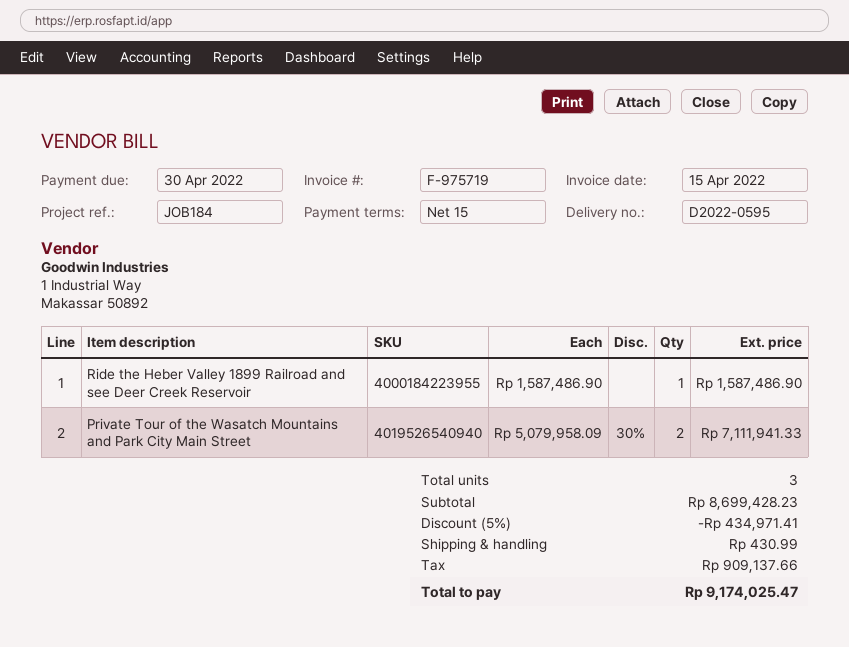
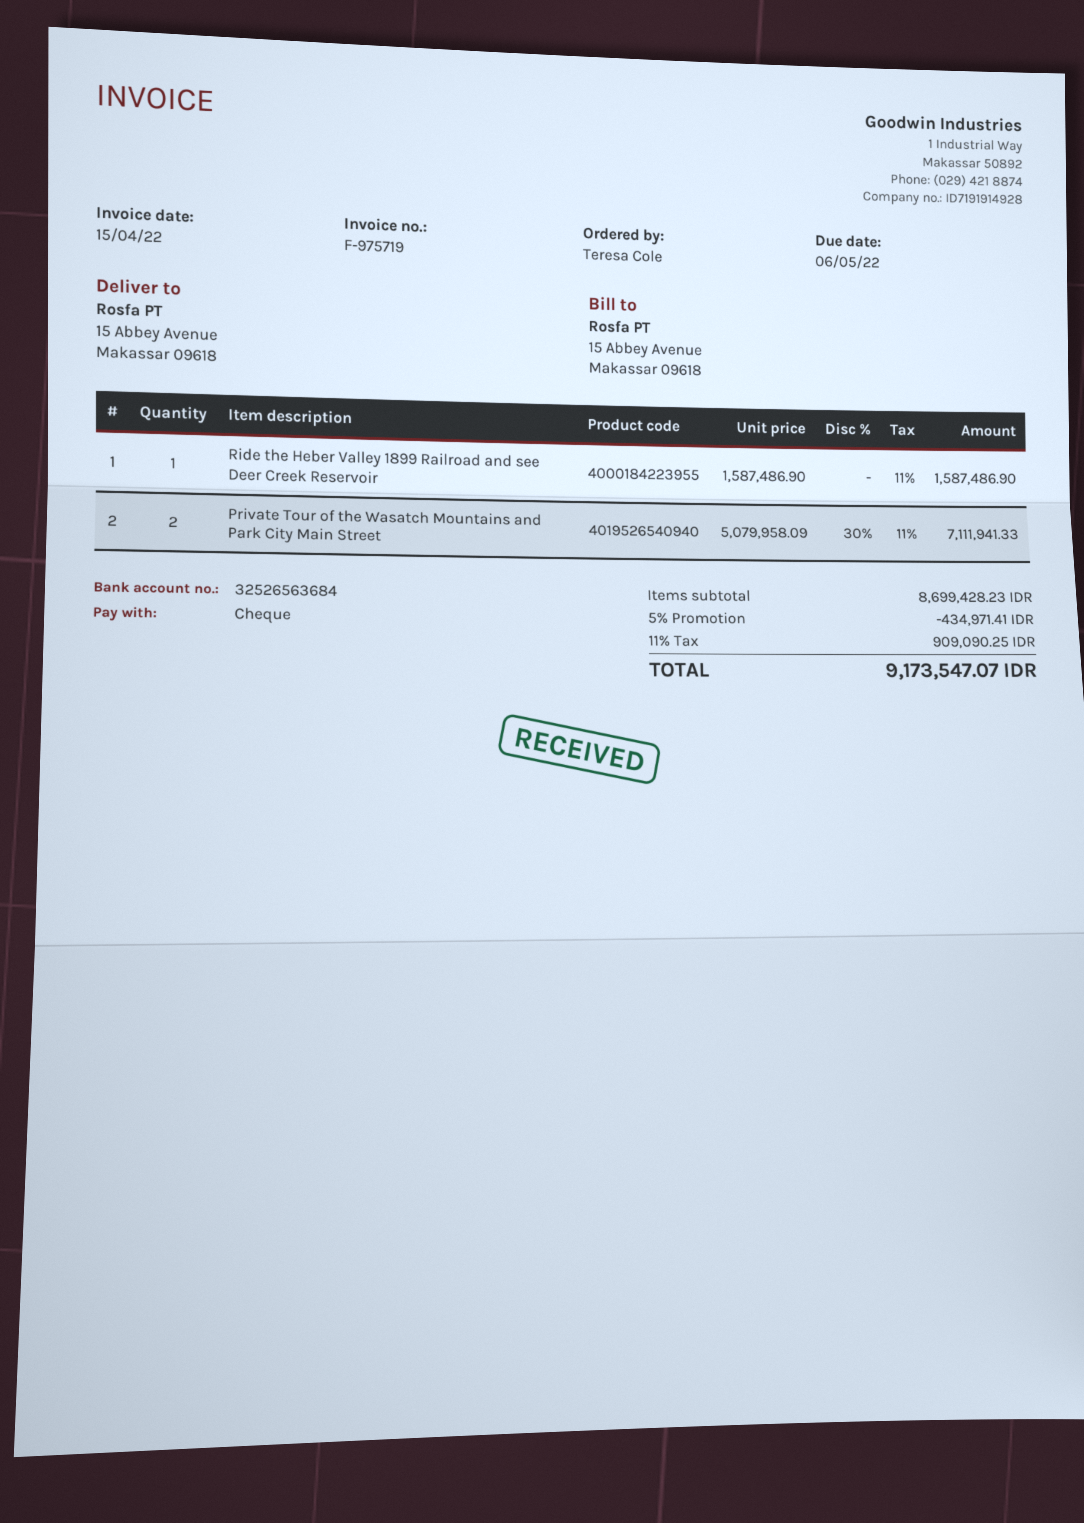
due date: 2022-04-30 -> 2022-05-06
shipping: 430.99 -> none
tax: 909137.66 -> 909090.25
total: 9174025.47 -> 9173547.07

